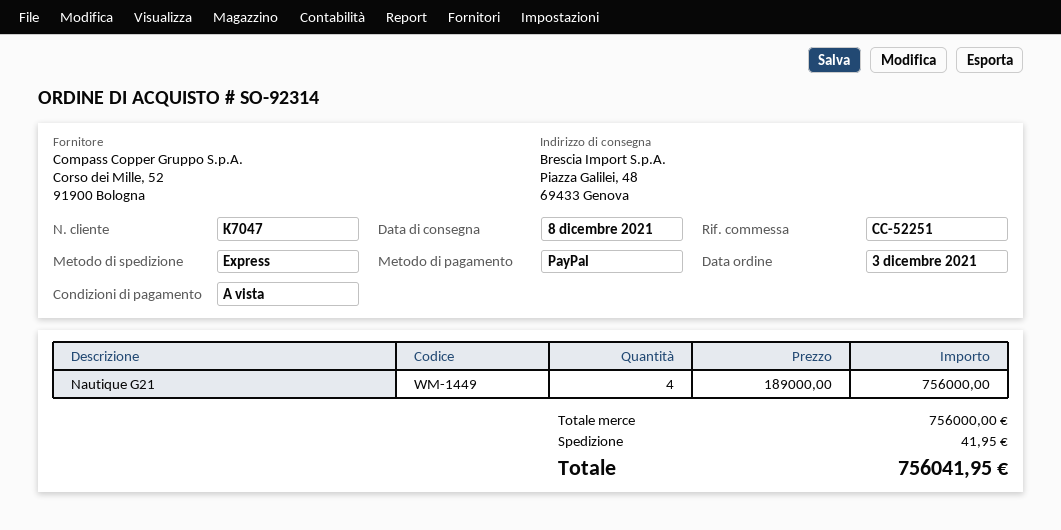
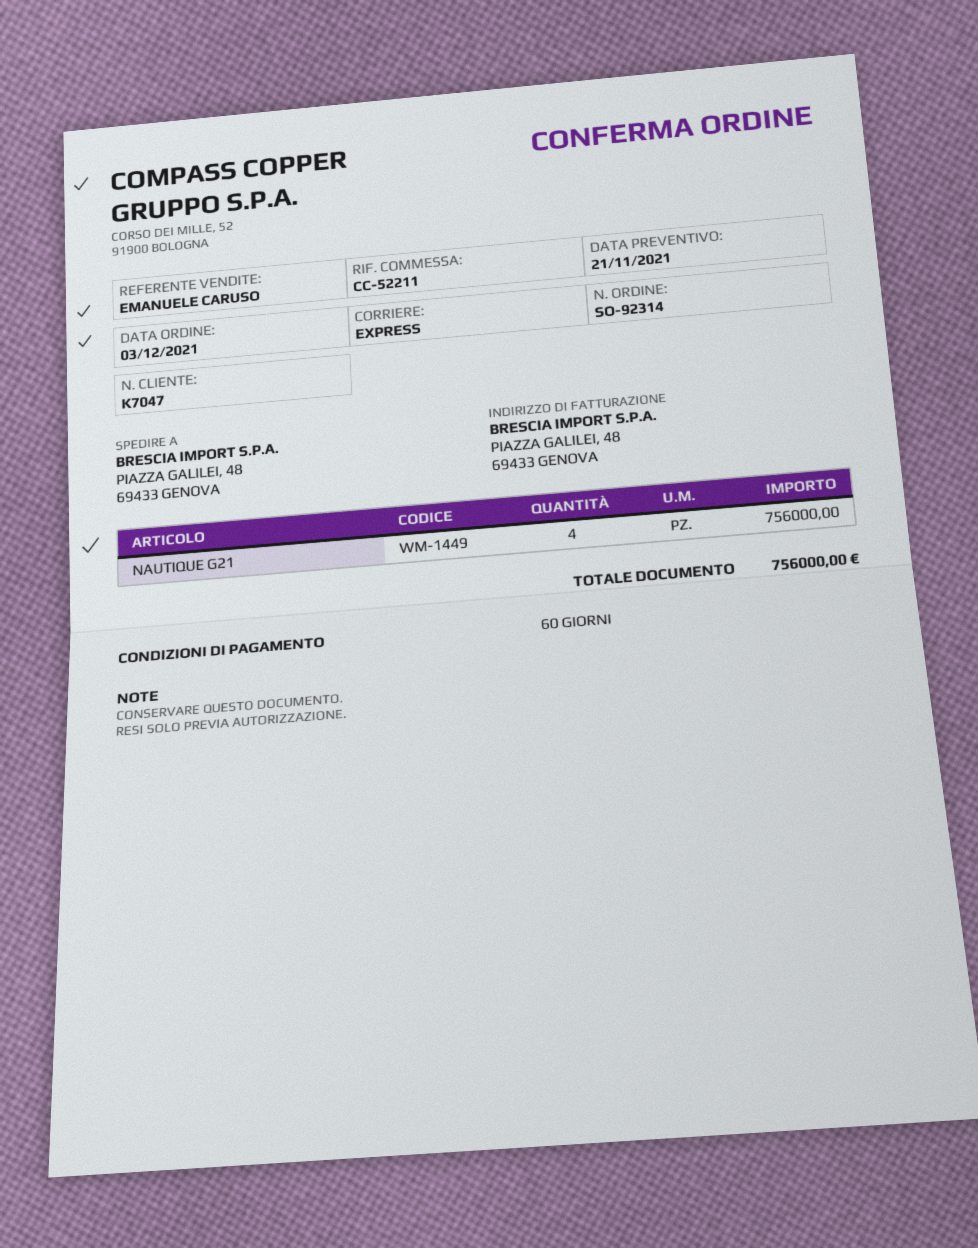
payment terms: on receipt -> 60 days
reference: CC-52251 -> CC-52211
shipping: 41.95 -> none
total: 756041.95 -> 756000.00

